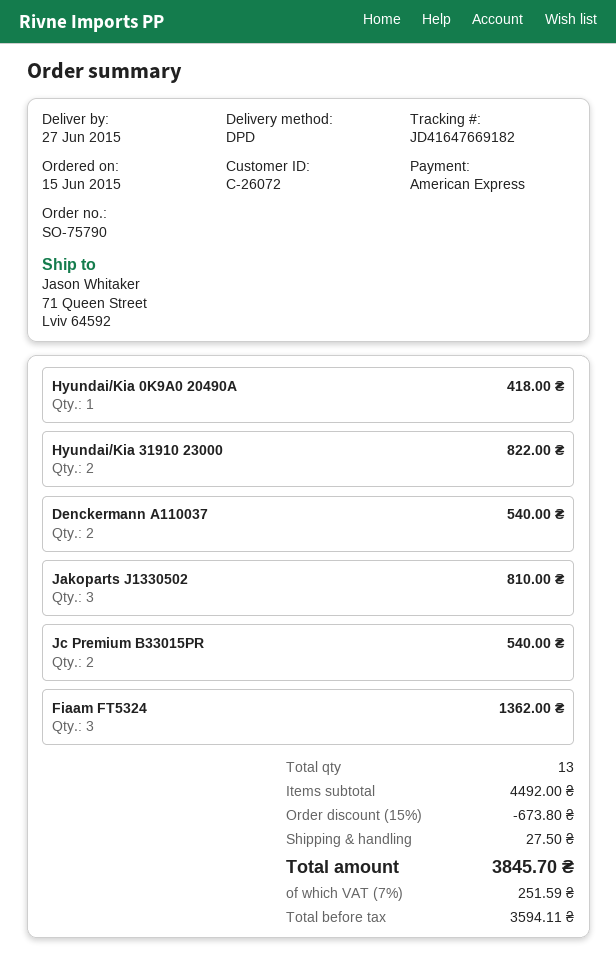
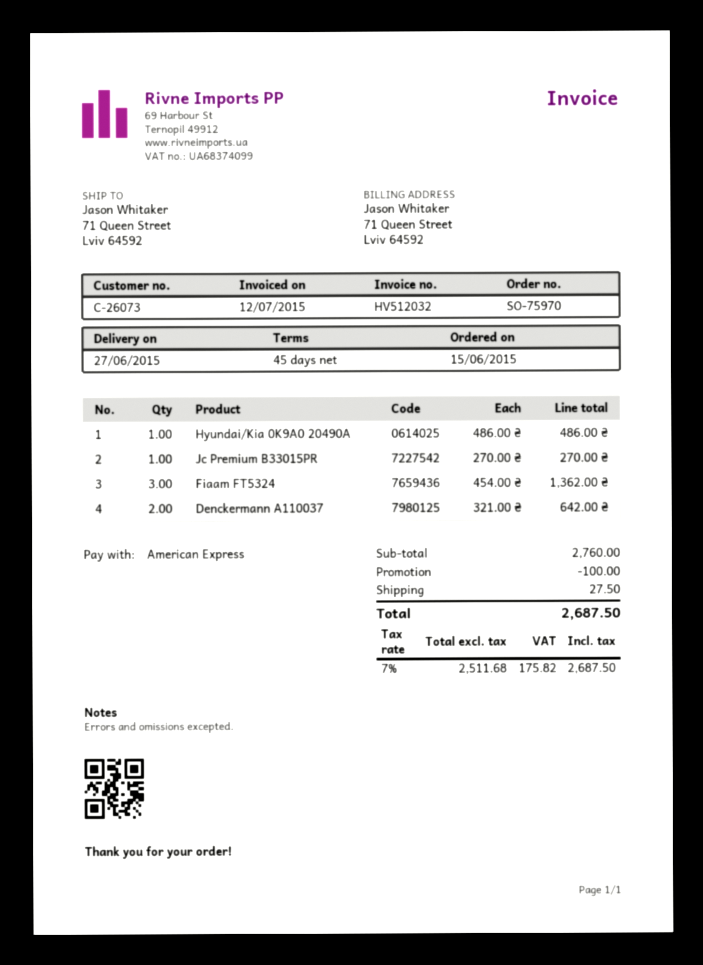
order number: SO-75790 -> SO-75970
customer number: C-26072 -> C-26073
Hyundai/Kia 0K9A0 20490A: 1 for 418.00 -> 1 for 486.00
Hyundai/Kia 31910 23000: 2 for 822.00 -> none
Denckermann A110037: 2 for 540.00 -> 2 for 642.00
Jakoparts J1330502: 3 for 810.00 -> none
Jc Premium B33015PR: 2 for 540.00 -> 1 for 270.00
subtotal: 4492.00 -> 2760.00
discount: 673.80 -> 100.00
net: 3594.11 -> 2511.68
tax: 7% = 251.59 -> 7% = 175.82
total: 3845.70 -> 2687.50

